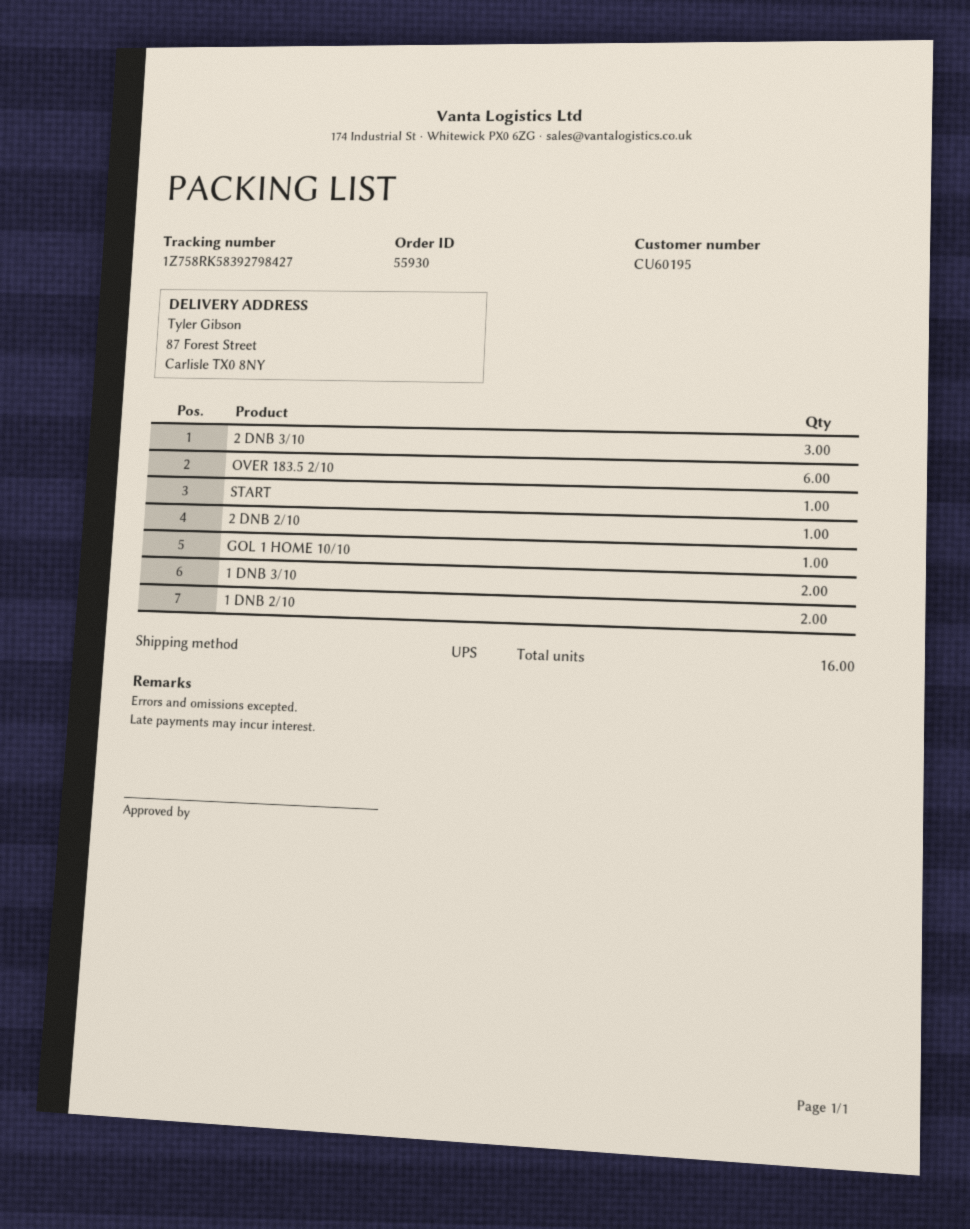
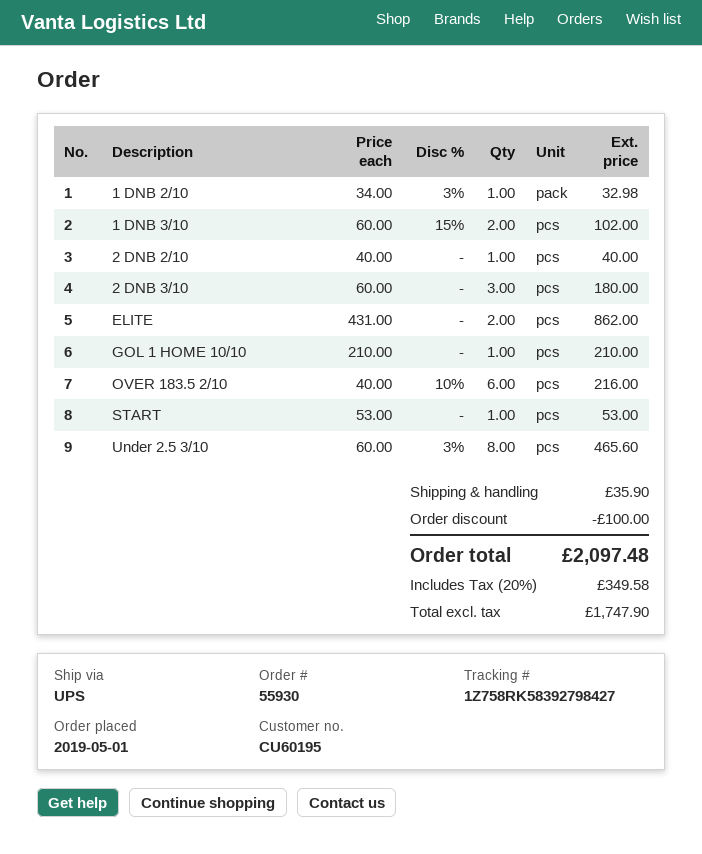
1 DNB 2/10: 2 -> 1
ELITE: none -> 2
Under 2.5 3/10: none -> 8

